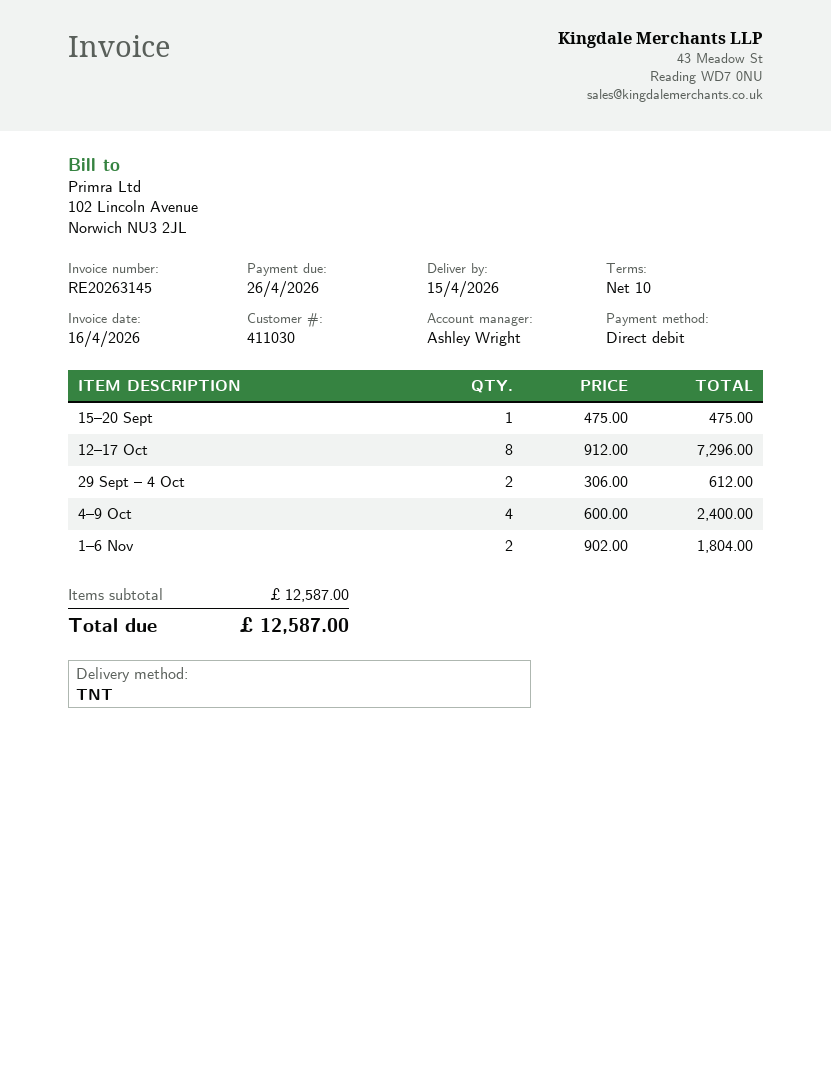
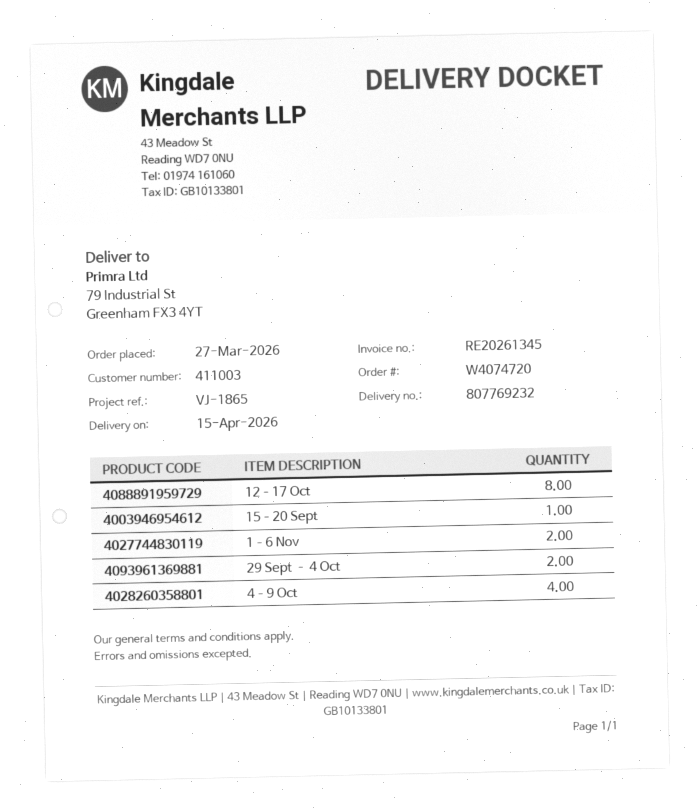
invoice number: RE20263145 -> RE20261345
customer number: 411030 -> 411003

